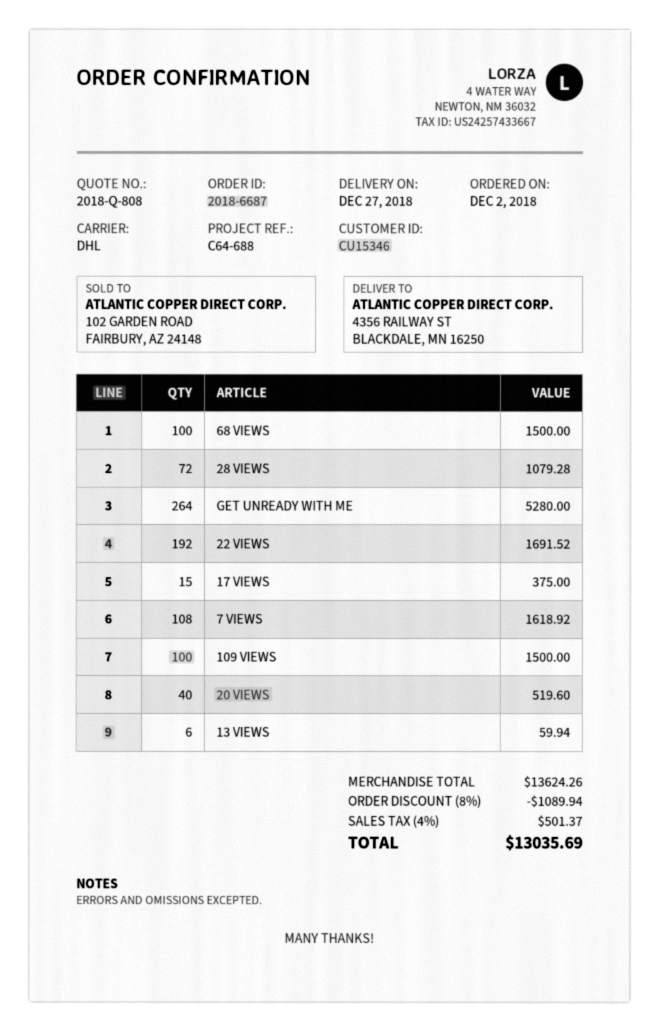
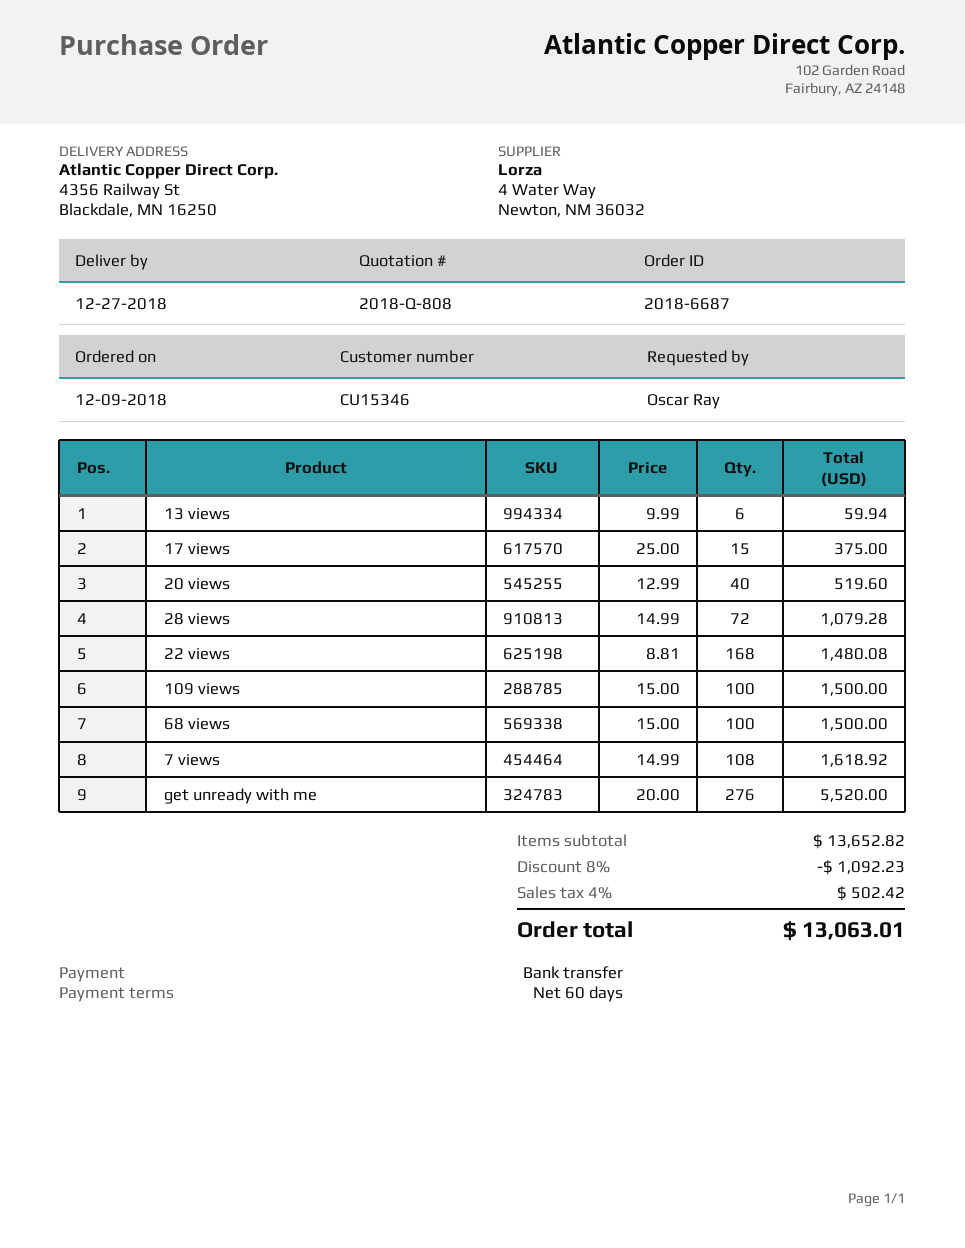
order date: 2018-12-02 -> 2018-12-09
GET UNREADY WITH ME: 264 for 5280.00 -> 276 for 5520.00
22 VIEWS: 192 for 1691.52 -> 168 for 1480.08
subtotal: 13624.26 -> 13652.82
discount: 8% = 1089.94 -> 8% = 1092.23
tax: 4% = 501.37 -> 4% = 502.42
total: 13035.69 -> 13063.01

